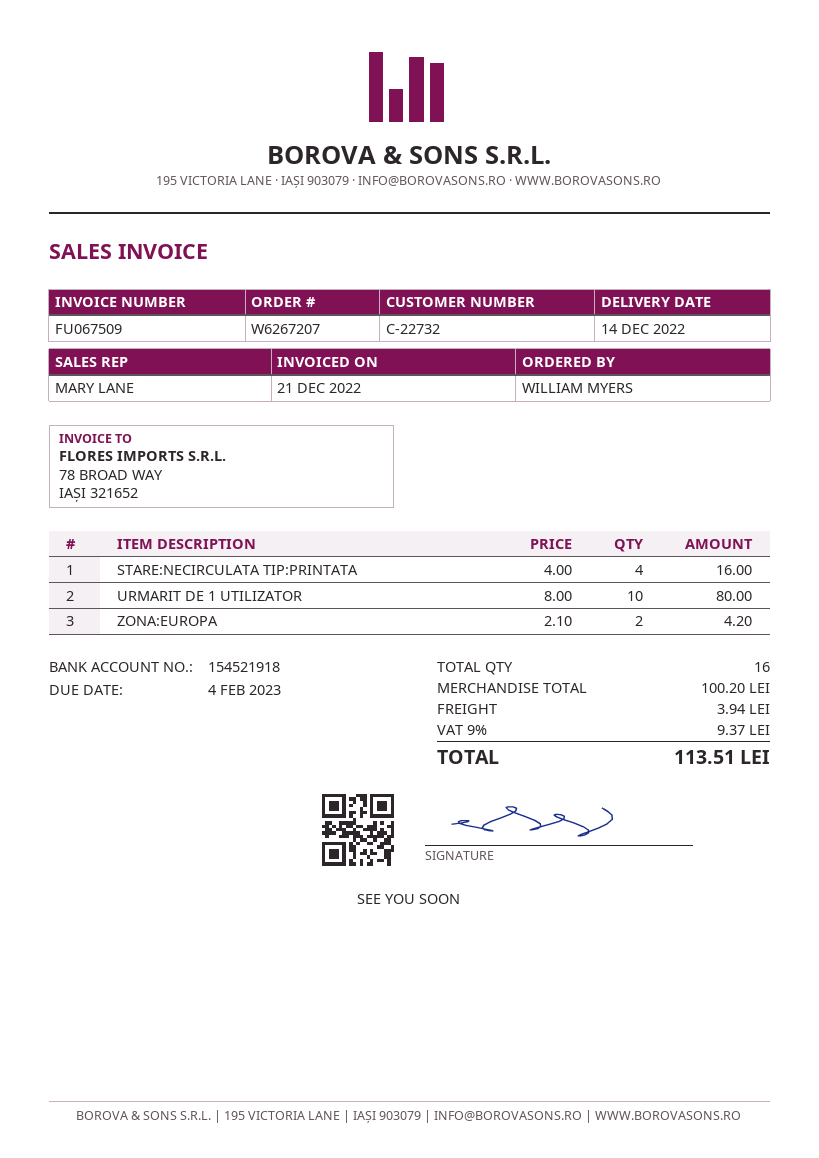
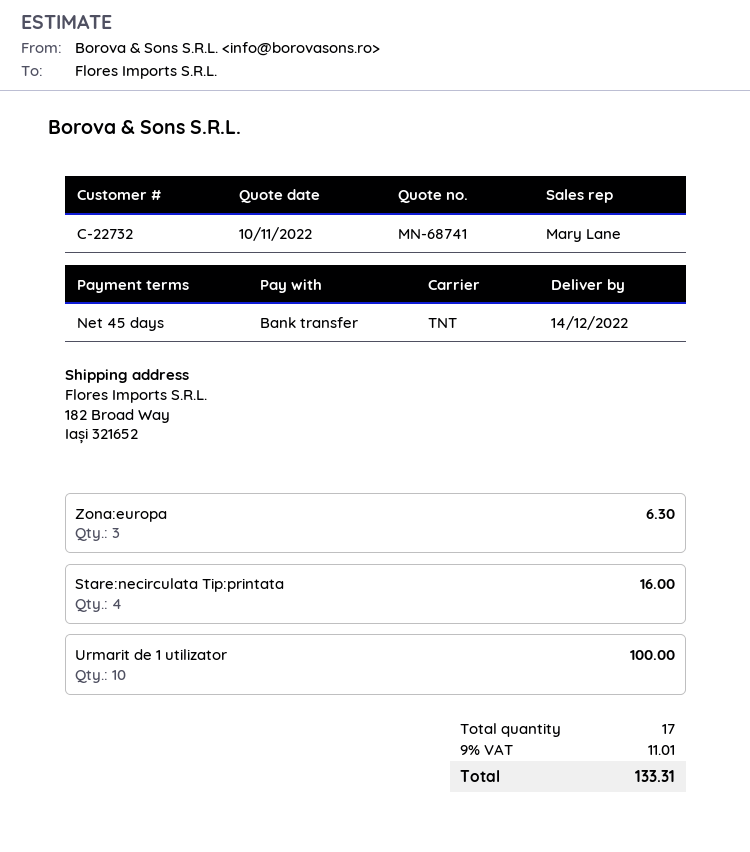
URMARIT DE 1 UTILIZATOR: 10 for 80.00 -> 10 for 100.00
ZONA:EUROPA: 2 for 4.20 -> 3 for 6.30
total quantity: 16 -> 17
shipping: 3.94 -> none
tax: 9% = 9.37 -> 9% = 11.01
total: 113.51 -> 133.31

